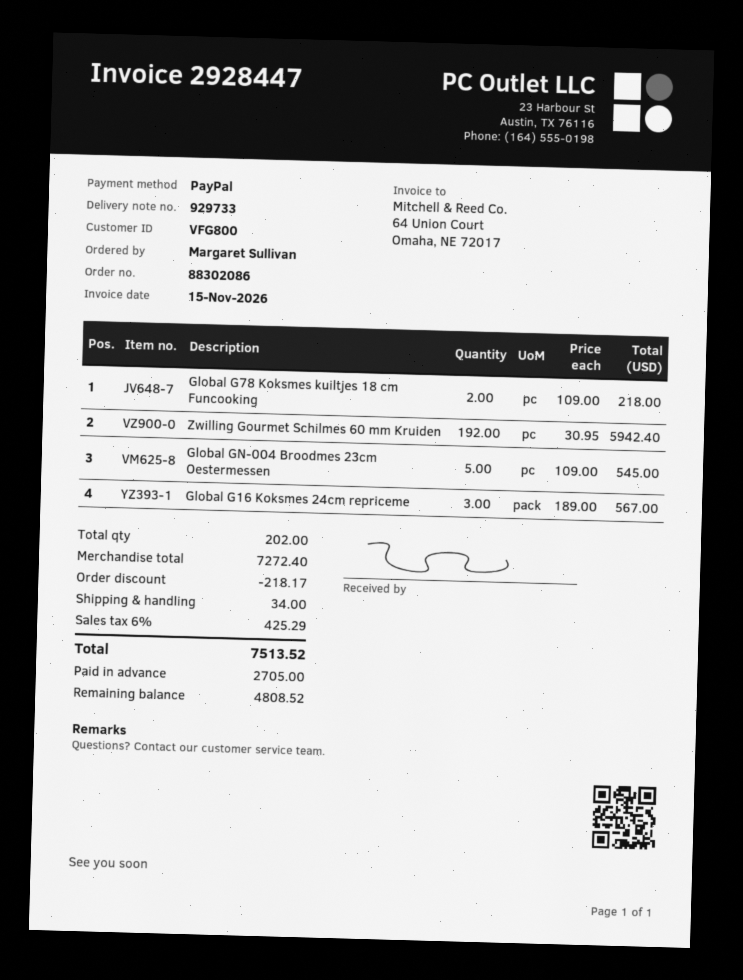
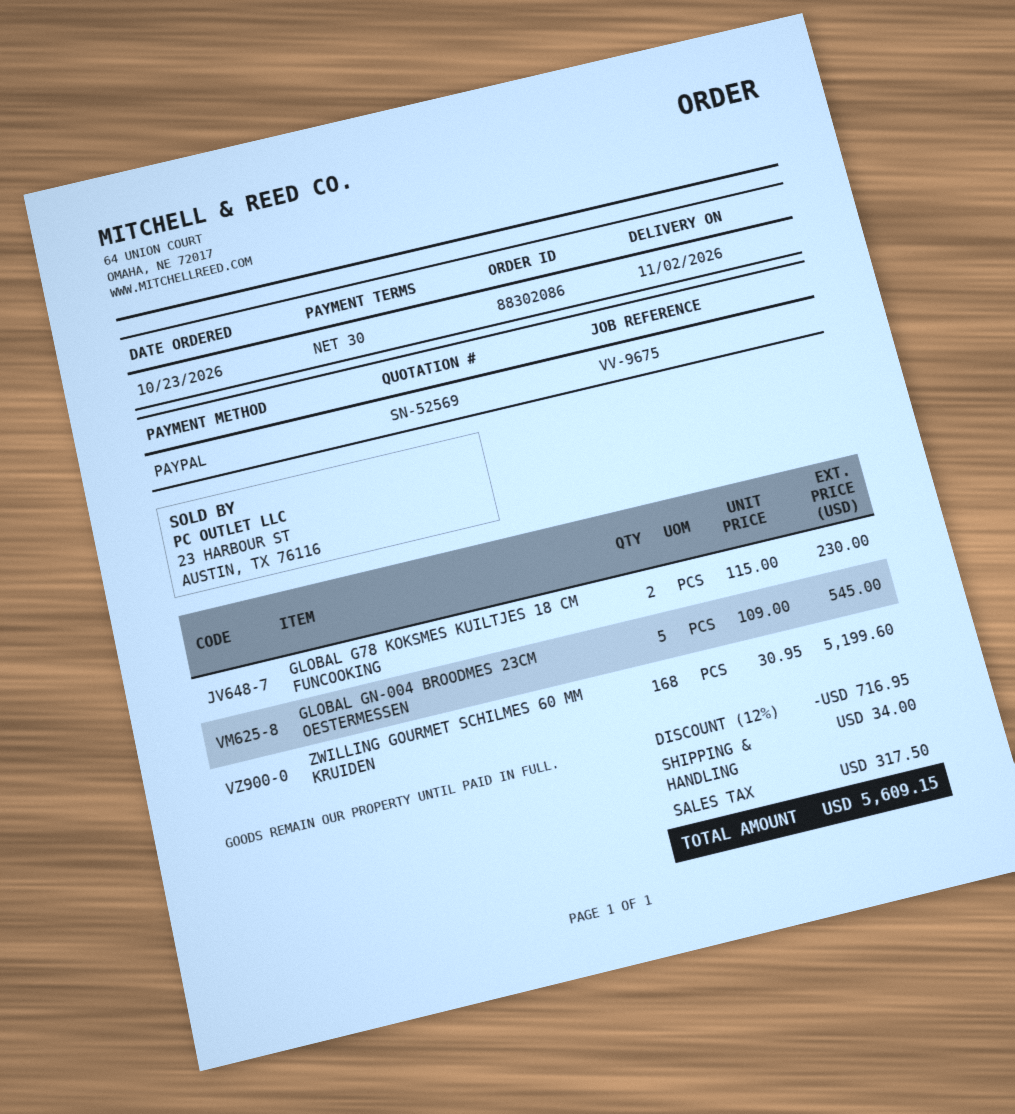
Global G78 Koksmes kuiltjes 18 cm Funcooking: 2 x 109.00 = 218.00 -> 2 x 115.00 = 230.00
Zwilling Gourmet Schilmes 60 mm Kruiden: 192 x 30.95 = 5942.40 -> 168 x 30.95 = 5199.60
Global G16 Koksmes 24cm repriceme: 3 x 189.00 = 567.00 -> none
discount: 218.17 -> 716.95
tax: 425.29 -> 317.50
total: 7513.52 -> 5609.15

